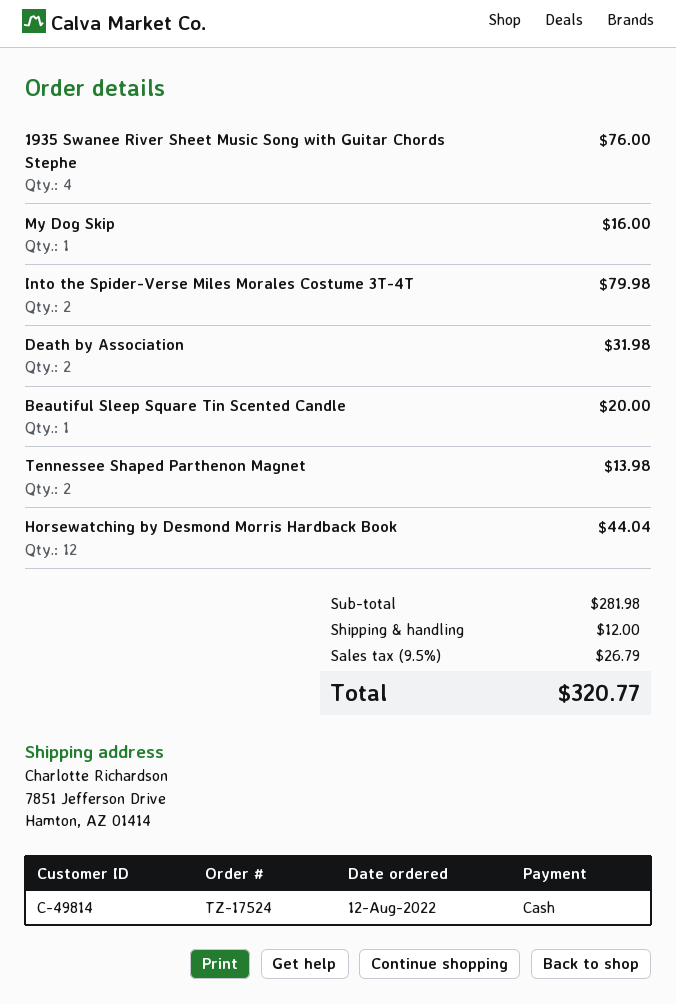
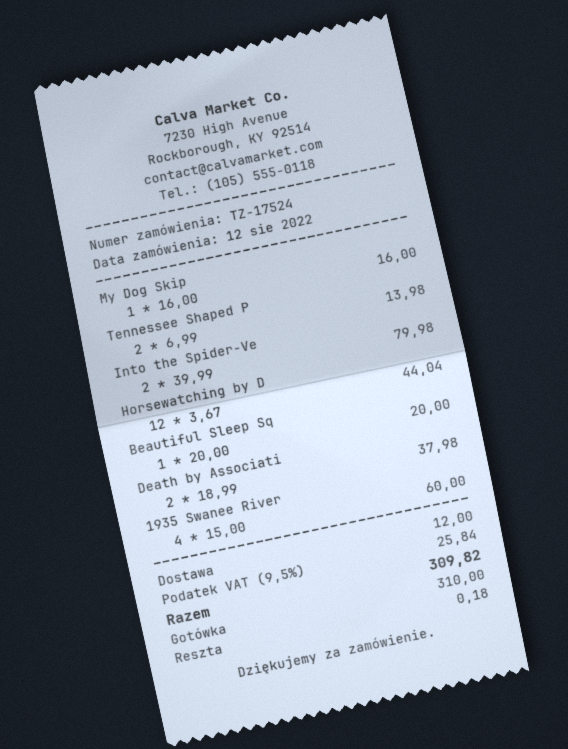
1935 Swanee River Sheet Music Song with Guitar Chords Stephe: 4 for 76.00 -> 4 for 60.00
Death by Association: 2 for 31.98 -> 2 for 37.98
tax: 9.5% = 26.79 -> 9.5% = 25.84
total: 320.77 -> 309.82

